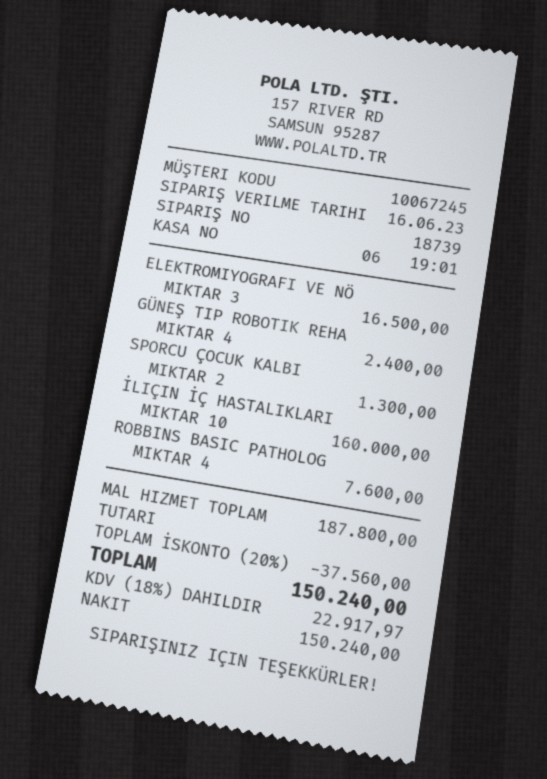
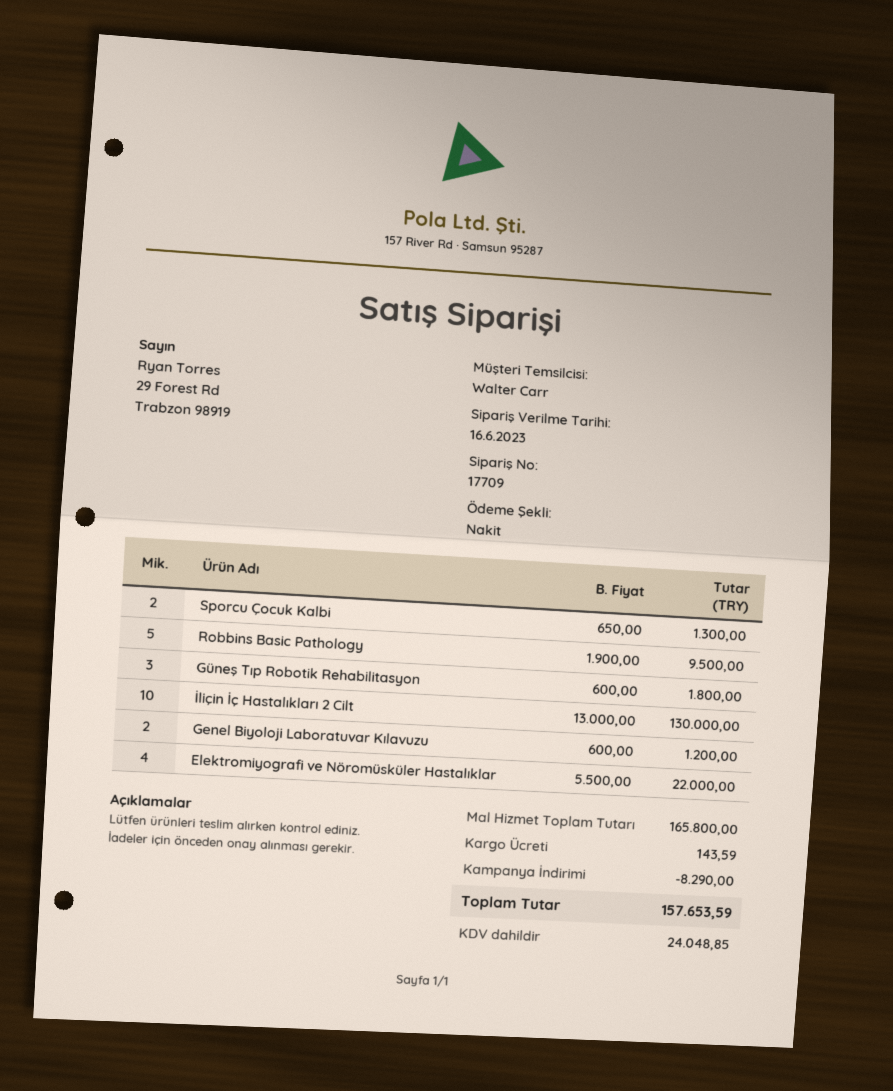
order number: 18739 -> 17709
ELEKTROMIYOGRAFI VE NÖ: 3 for 16500.00 -> 4 for 22000.00
GÜNEŞ TIP ROBOTIK REHA: 4 for 2400.00 -> 3 for 1800.00
İLIÇIN İÇ HASTALIKLARI: 10 for 160000.00 -> 10 for 130000.00
ROBBINS BASIC PATHOLOG: 4 for 7600.00 -> 5 for 9500.00
Genel Biyoloji Laboratuvar Kılavuzu: none -> 2 for 1200.00
subtotal: 187800.00 -> 165800.00
discount: 37560.00 -> 8290.00
shipping: none -> 143.59
tax: 22917.97 -> 24048.85
total: 150240.00 -> 157653.59

